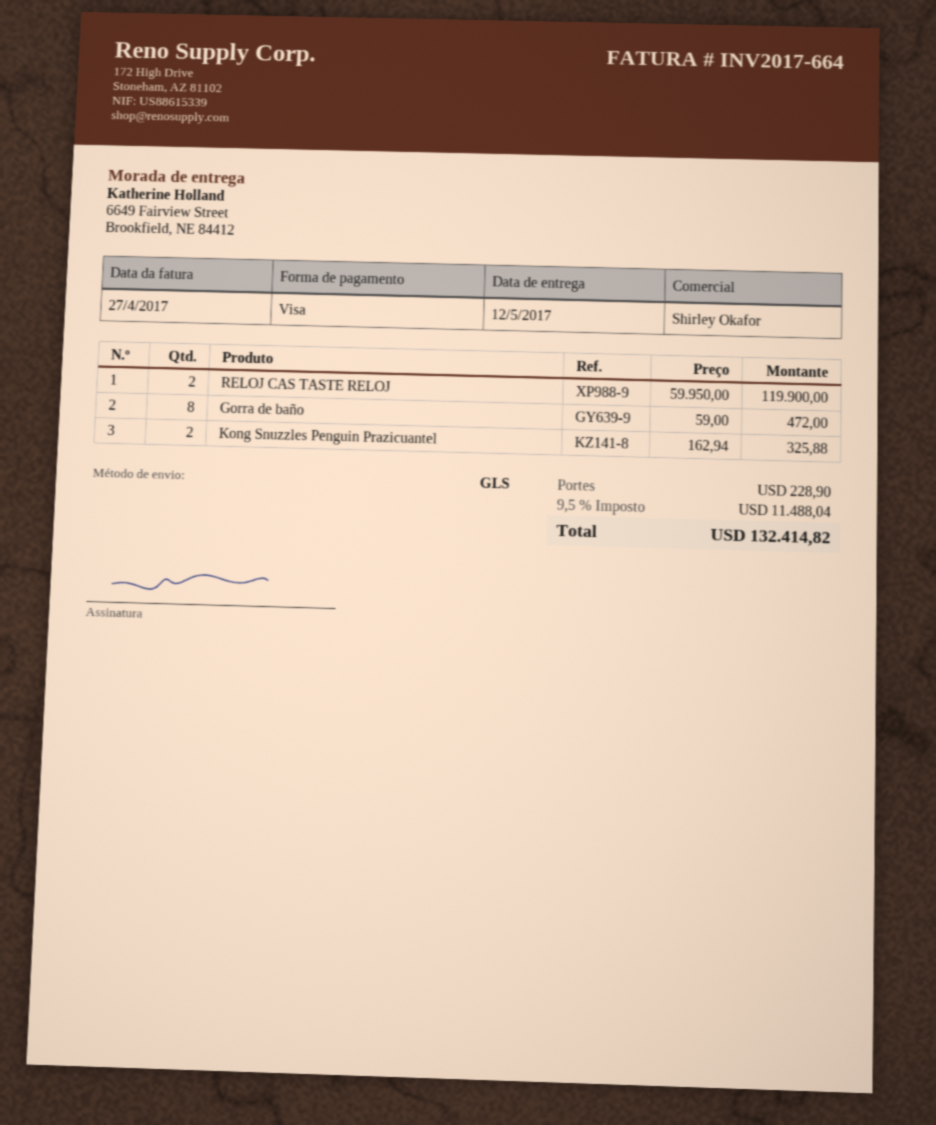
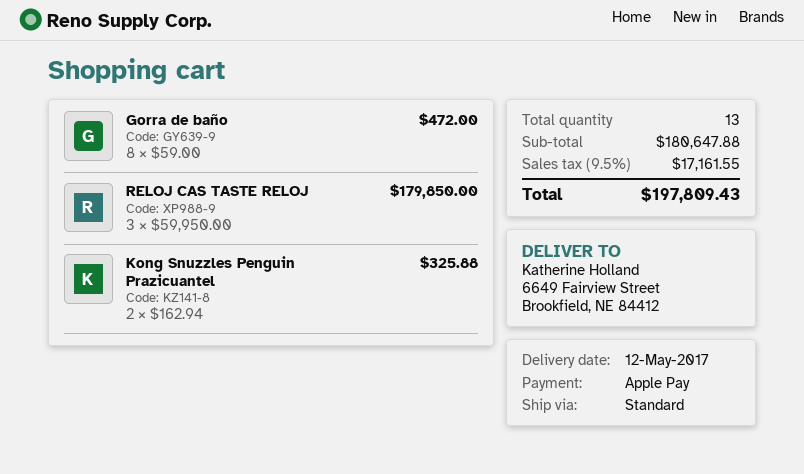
payment method: Visa -> Apple Pay
shipping method: GLS -> standard
RELOJ CAS TASTE RELOJ: 2 x 59950.00 = 119900.00 -> 3 x 59950.00 = 179850.00
shipping: 228.90 -> none
tax: 9.5% = 11488.04 -> 9.5% = 17161.55
total: 132414.82 -> 197809.43

